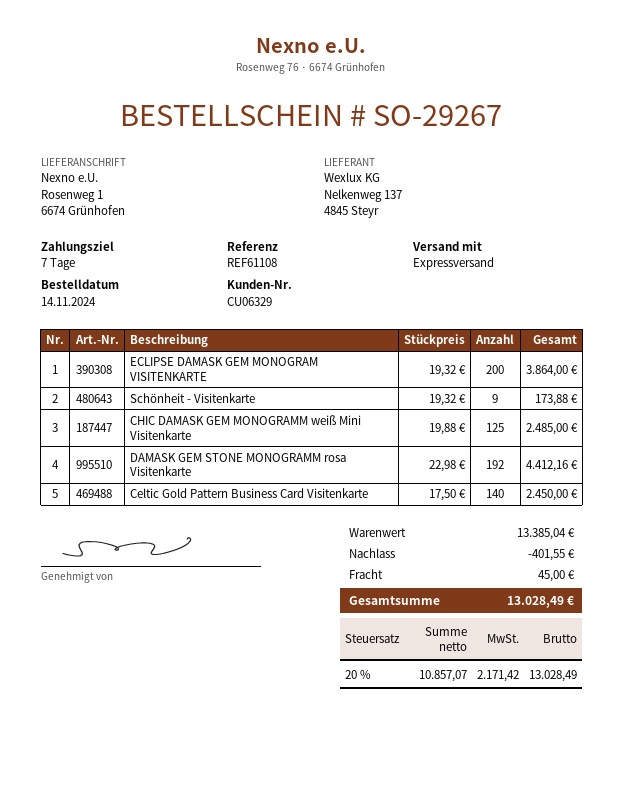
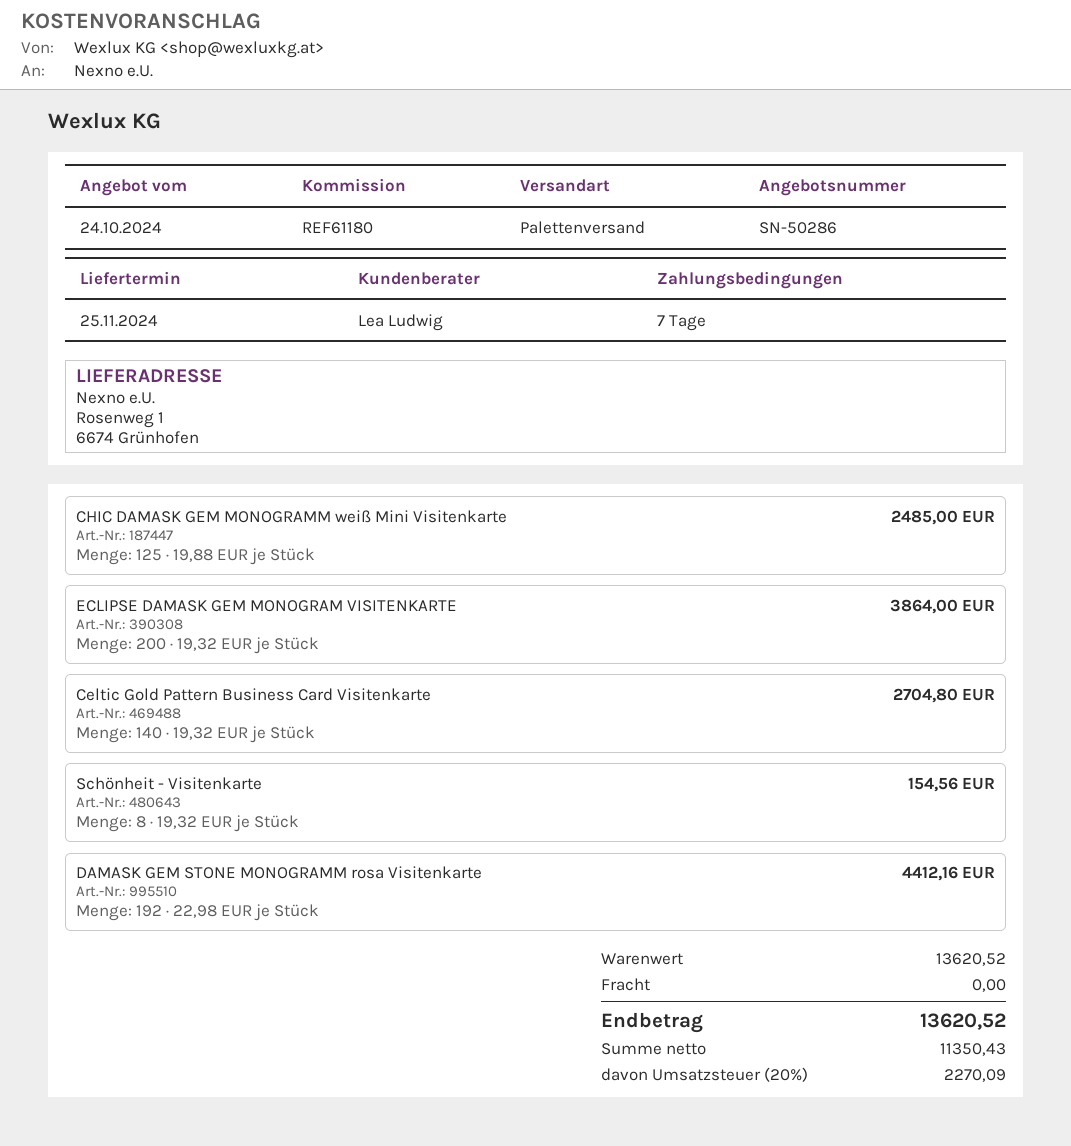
reference: REF61108 -> REF61180
shipping method: express -> pallet freight
Schönheit - Visitenkarte: 9 x 19.32 = 173.88 -> 8 x 19.32 = 154.56
Celtic Gold Pattern Business Card Visitenkarte: 140 x 17.50 = 2450.00 -> 140 x 19.32 = 2704.80
subtotal: 13385.04 -> 13620.52
discount: 401.55 -> none
shipping: 45.00 -> 0.00
net: 10857.07 -> 11350.43
tax: 20% = 2171.42 -> 20% = 2270.09
total: 13028.49 -> 13620.52

